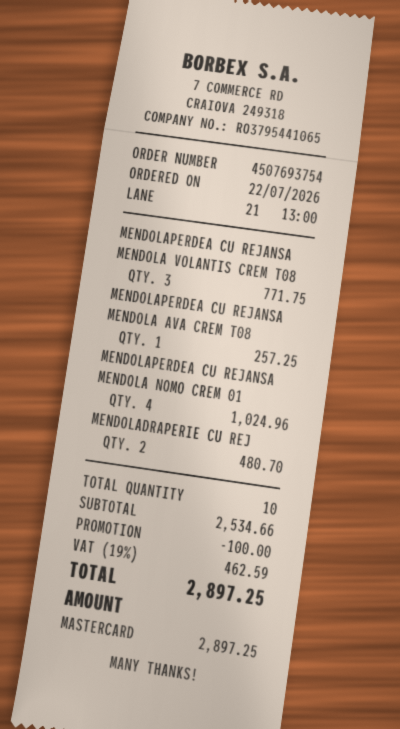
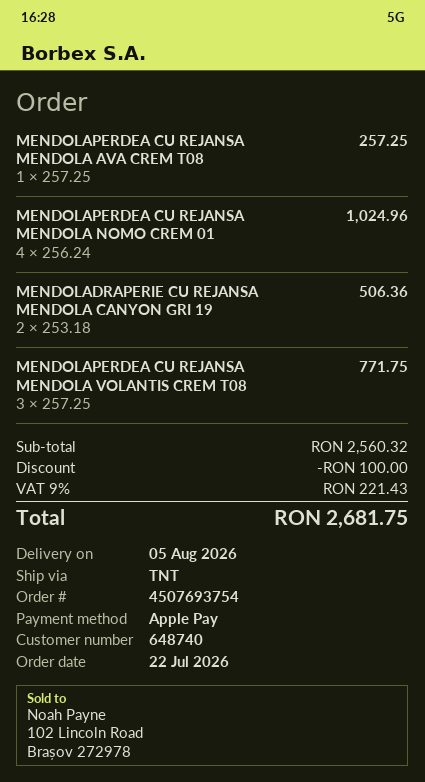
payment method: Mastercard -> Apple Pay
MENDOLADRAPERIE CU REJ: 2 for 480.70 -> 2 for 506.36
subtotal: 2534.66 -> 2560.32
tax: 19% = 462.59 -> 9% = 221.43
total: 2897.25 -> 2681.75

